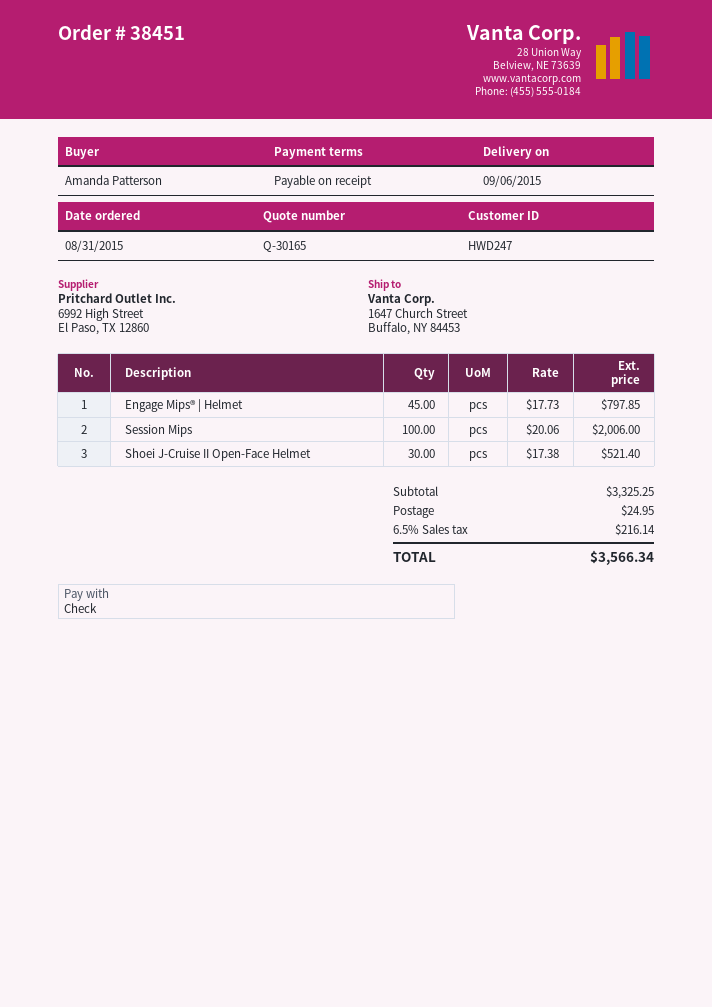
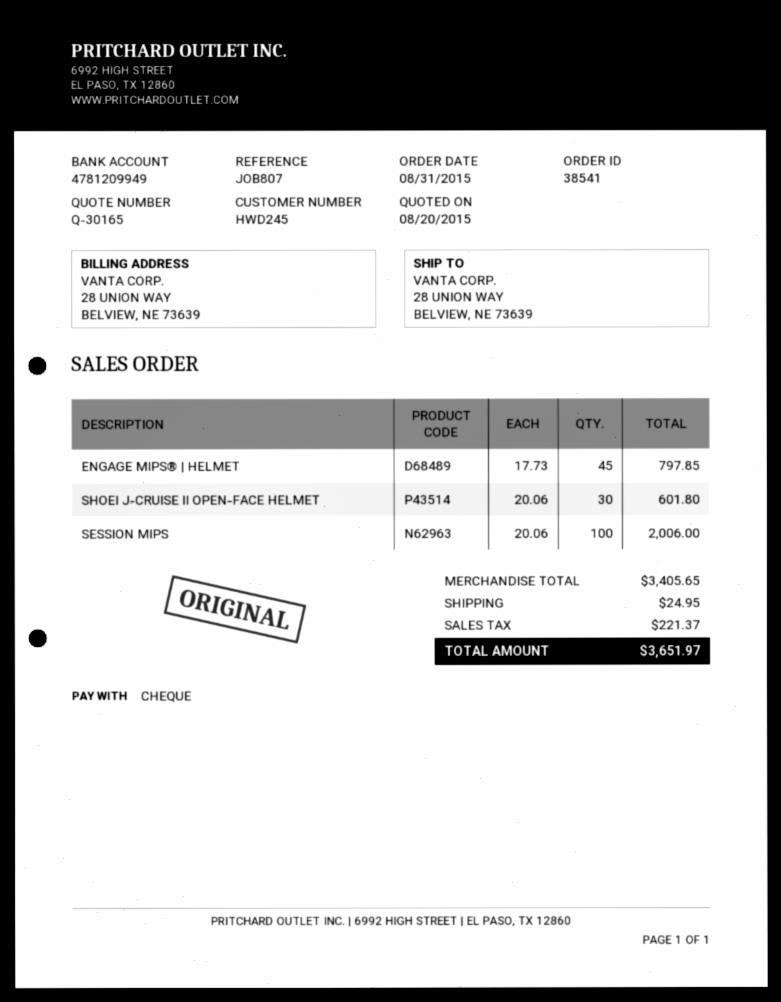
order number: 38451 -> 38541
customer number: HWD247 -> HWD245
ship to: 1647 Church Street, Buffalo, NY 84453 -> 28 UNION WAY, BELVIEW, NE 73639
Shoei J-Cruise II Open-Face Helmet: 30 x 17.38 = 521.40 -> 30 x 20.06 = 601.80
subtotal: 3325.25 -> 3405.65
tax: 216.14 -> 221.37
total: 3566.34 -> 3651.97

